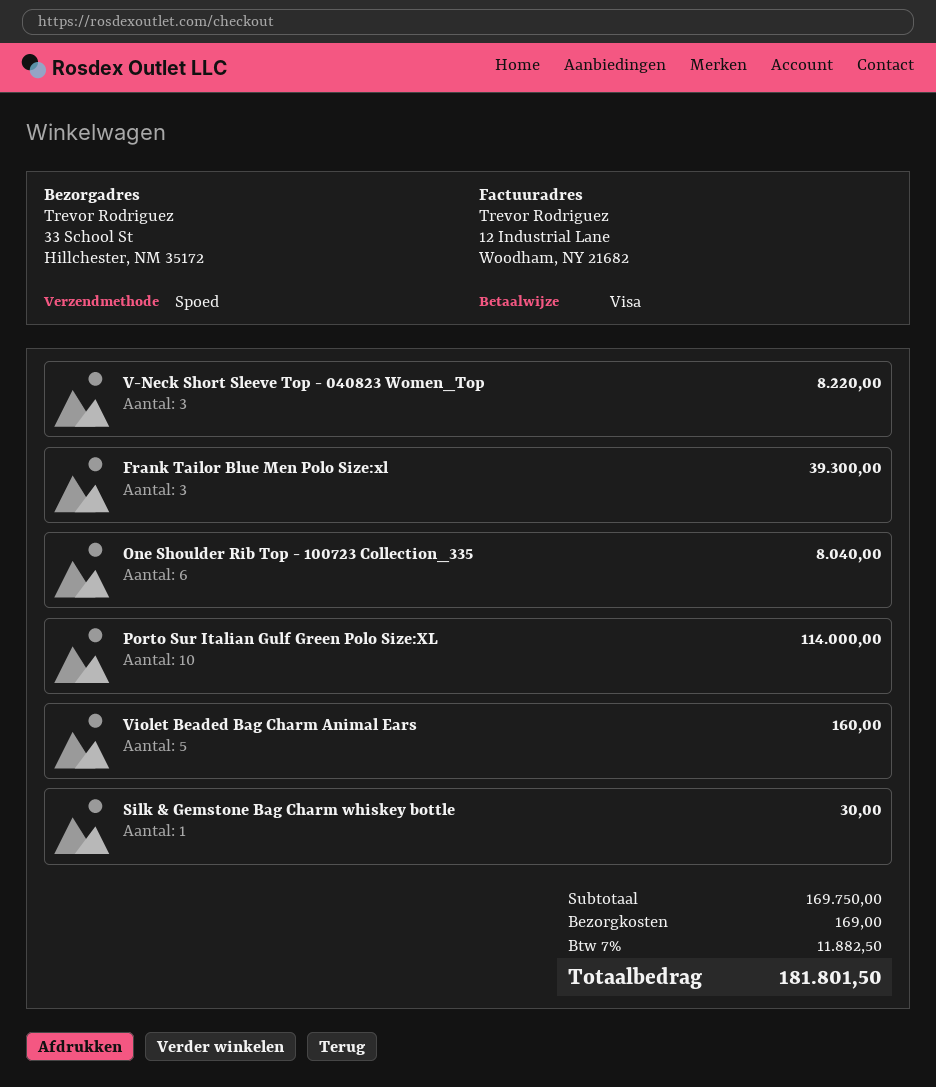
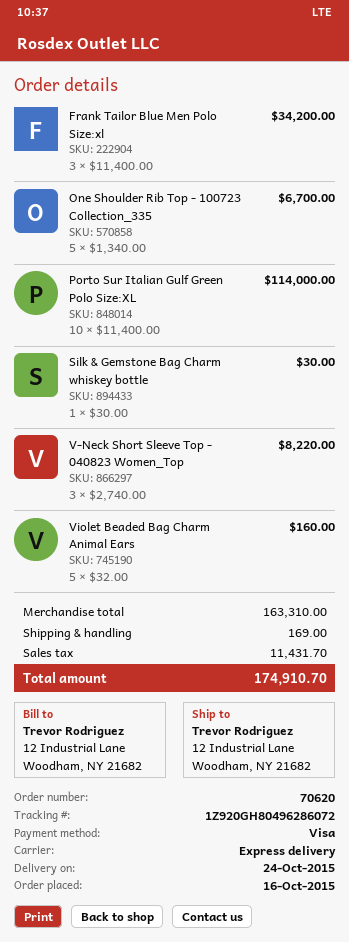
ship to: 33 School St, Hillchester, NM 35172 -> 12 Industrial Lane, Woodham, NY 21682
Frank Tailor Blue Men Polo Size:xl: 3 for 39300.00 -> 3 for 34200.00
One Shoulder Rib Top - 100723 Collection_335: 6 for 8040.00 -> 5 for 6700.00
subtotal: 169750.00 -> 163310.00
tax: 11882.50 -> 11431.70
total: 181801.50 -> 174910.70

